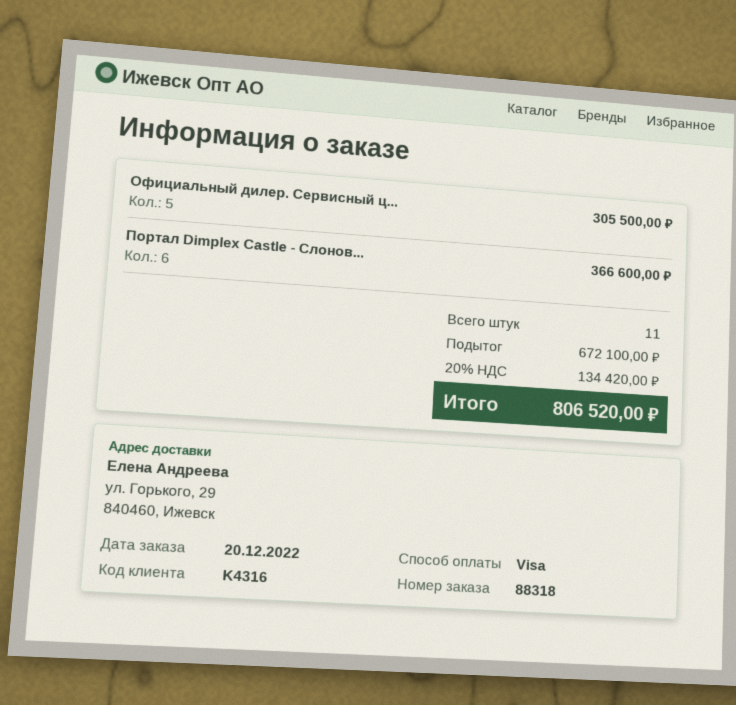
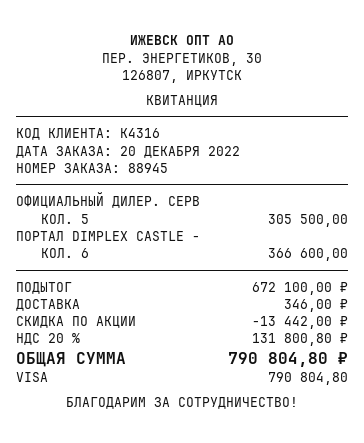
order number: 88318 -> 88945
discount: none -> 13442.00
shipping: none -> 346.00
tax: 20% = 134420.00 -> 20% = 131800.80
total: 806520.00 -> 790804.80

